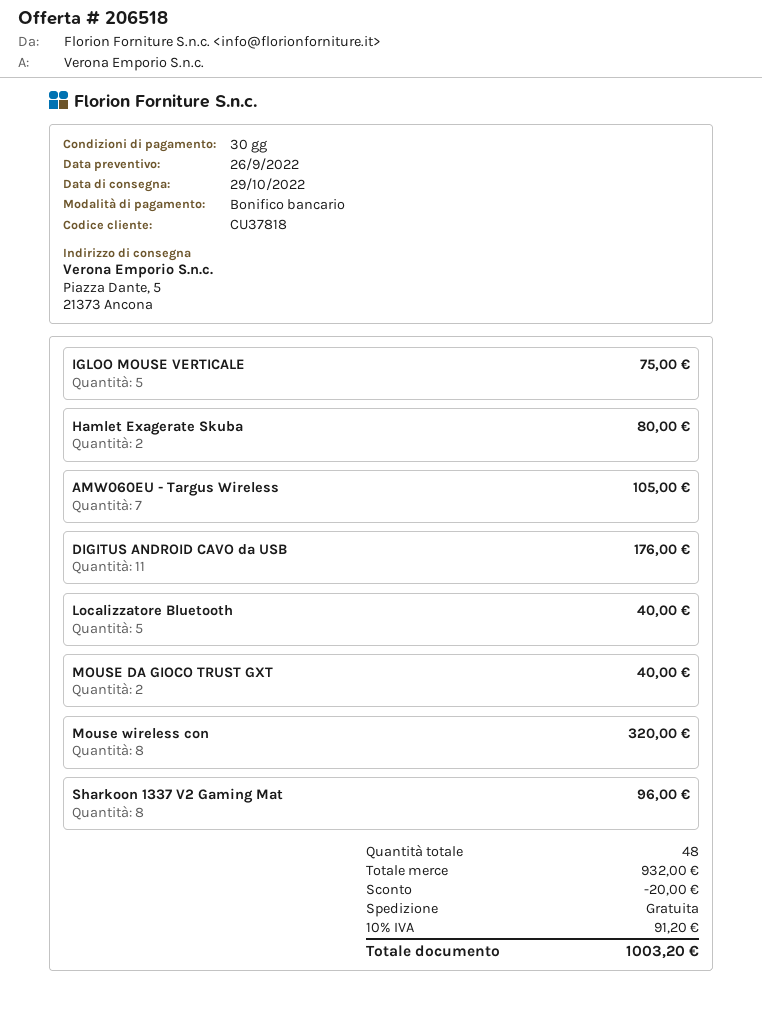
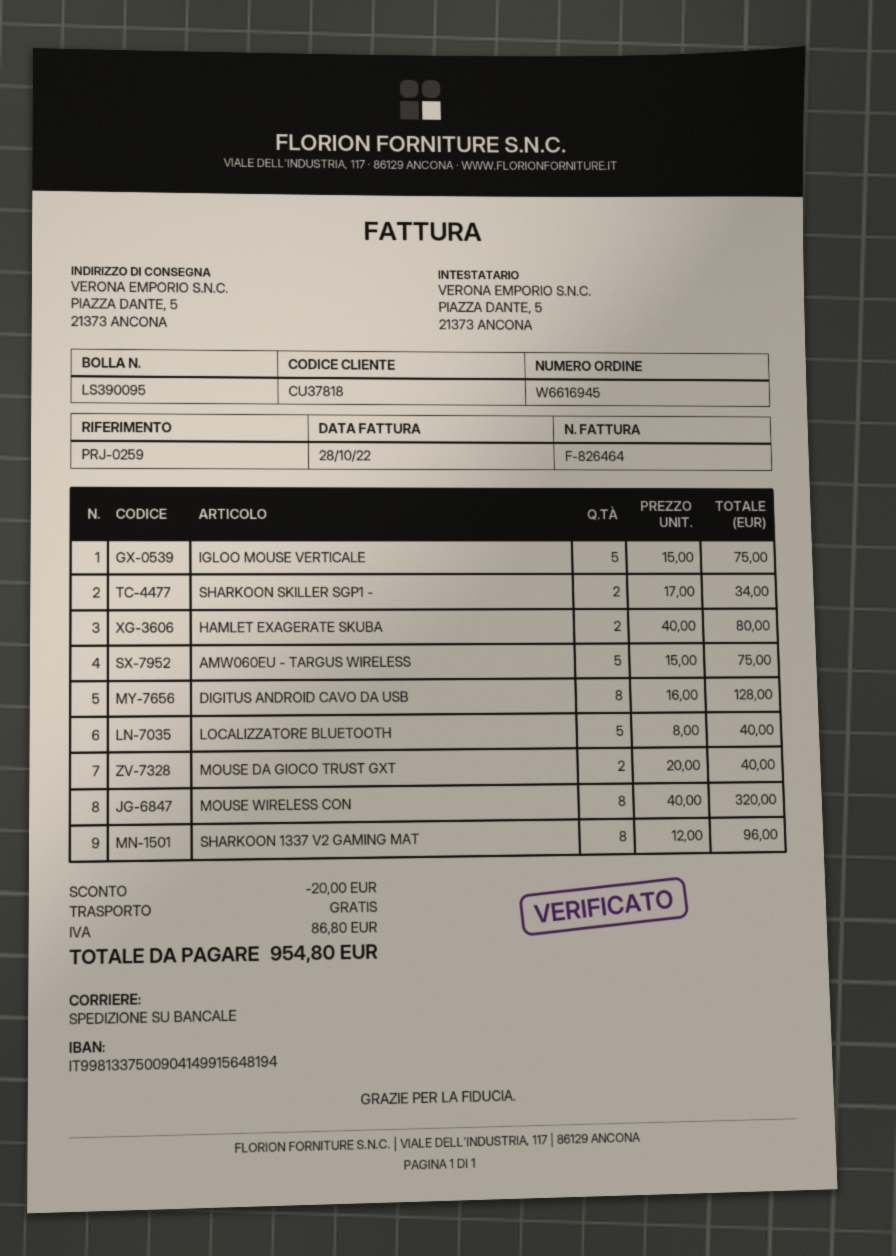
AMW060EU - Targus Wireless: 7 for 105.00 -> 5 for 75.00
DIGITUS ANDROID CAVO da USB: 11 for 176.00 -> 8 for 128.00
SHARKOON SKILLER SGP1 -: none -> 2 for 34.00
tax: 91.20 -> 86.80
total: 1003.20 -> 954.80

